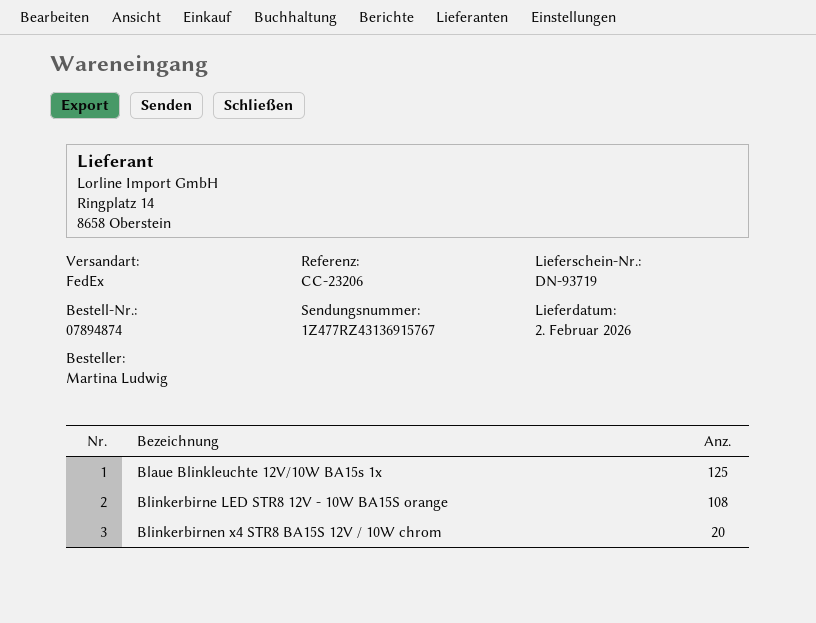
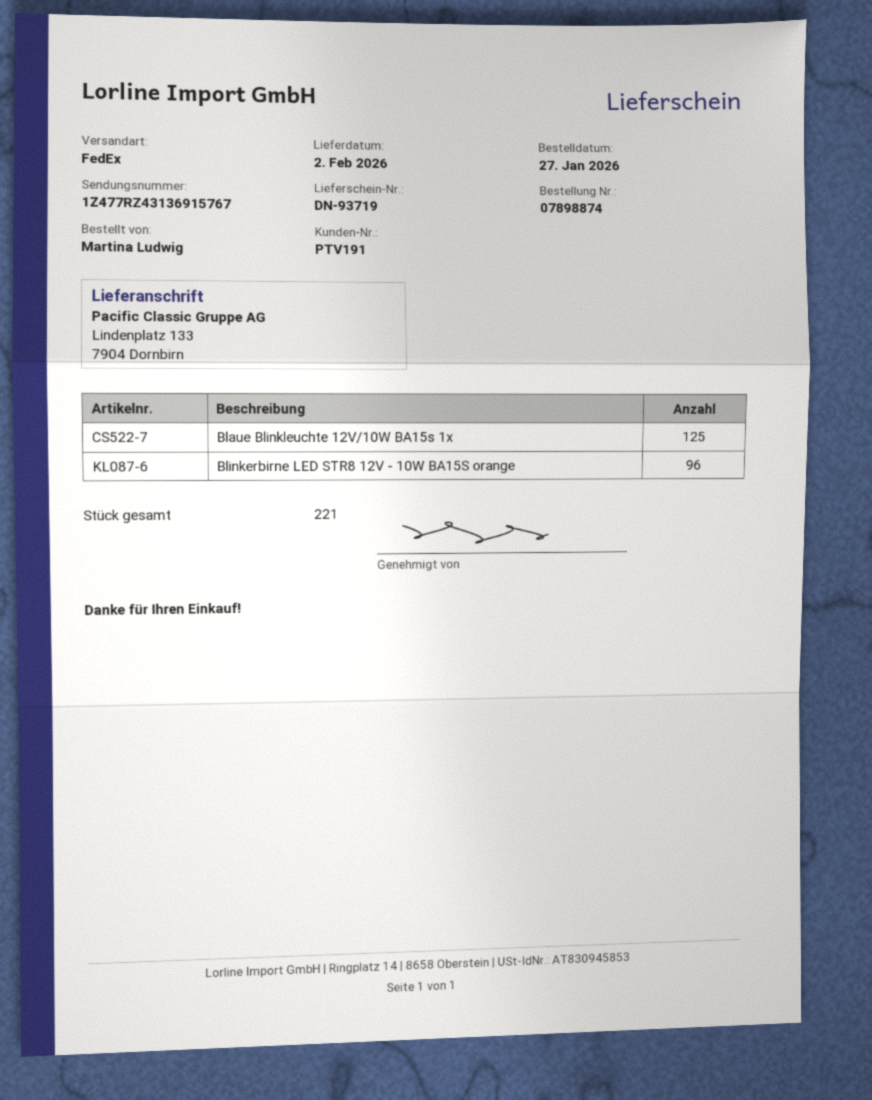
order number: 07894874 -> 07898874
Blinkerbirne LED STR8 12V - 10W BA15S orange: 108 -> 96
Blinkerbirnen x4 STR8 BA15S 12V / 10W chrom: 20 -> none

